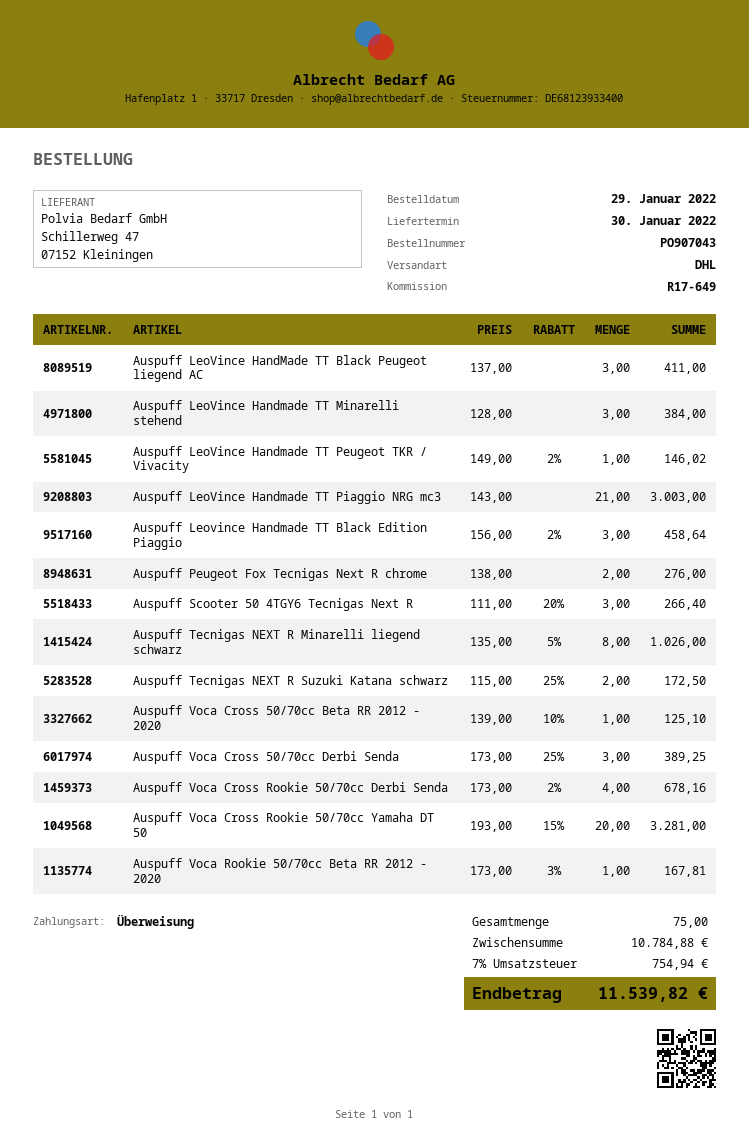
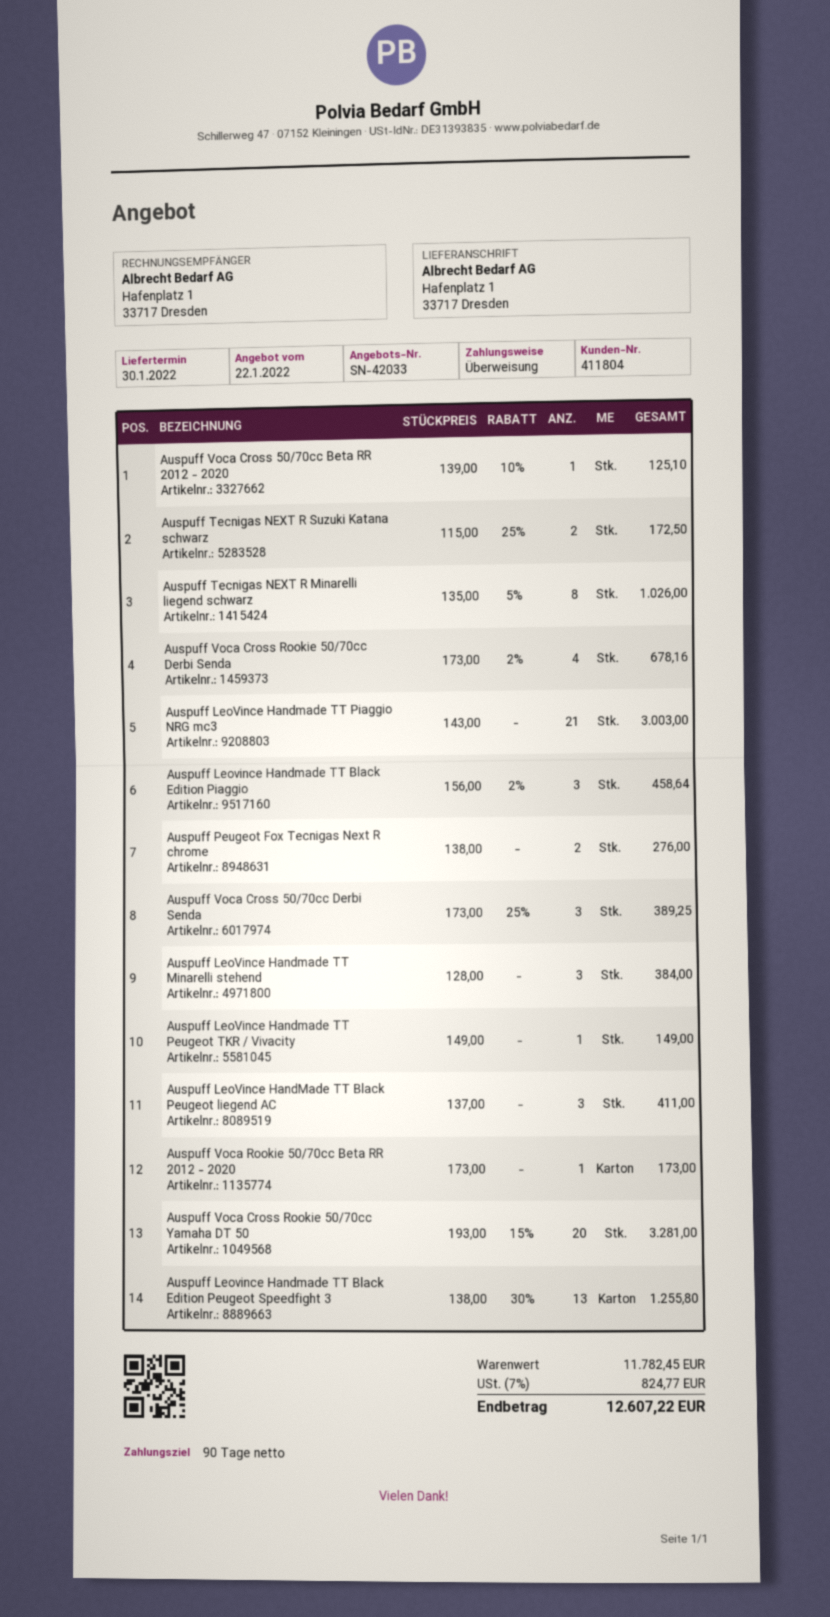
Auspuff LeoVince Handmade TT Peugeot TKR / Vivacity: 1 x 149.00 - 2% = 146.02 -> 1 x 149.00 = 149.00
Auspuff Scooter 50 4TGY6 Tecnigas Next R: 3 x 111.00 - 20% = 266.40 -> none
Auspuff Voca Rookie 50/70cc Beta RR 2012 - 2020: 1 x 173.00 - 3% = 167.81 -> 1 x 173.00 = 173.00
Auspuff Leovince Handmade TT Black Edition Peugeot Speedfight 3: none -> 13 x 138.00 - 30% = 1255.80
subtotal: 10784.88 -> 11782.45
tax: 7% = 754.94 -> 7% = 824.77
total: 11539.82 -> 12607.22

